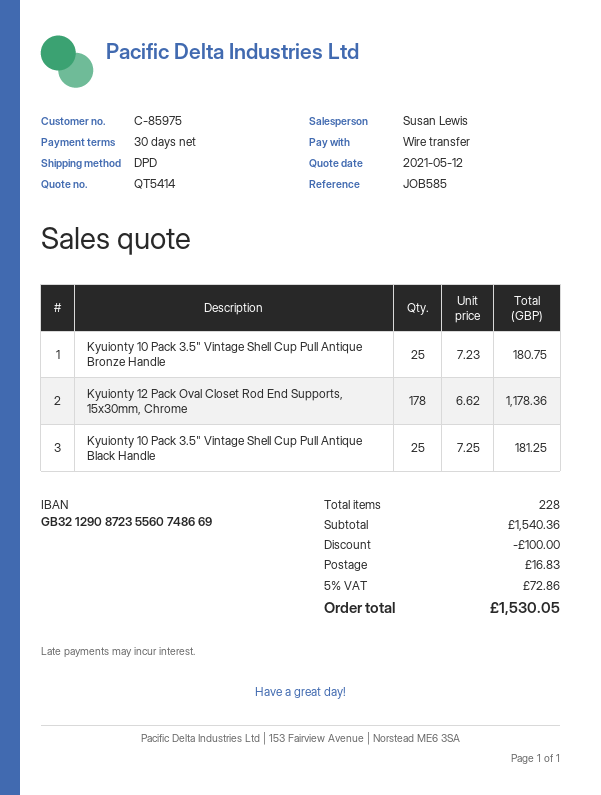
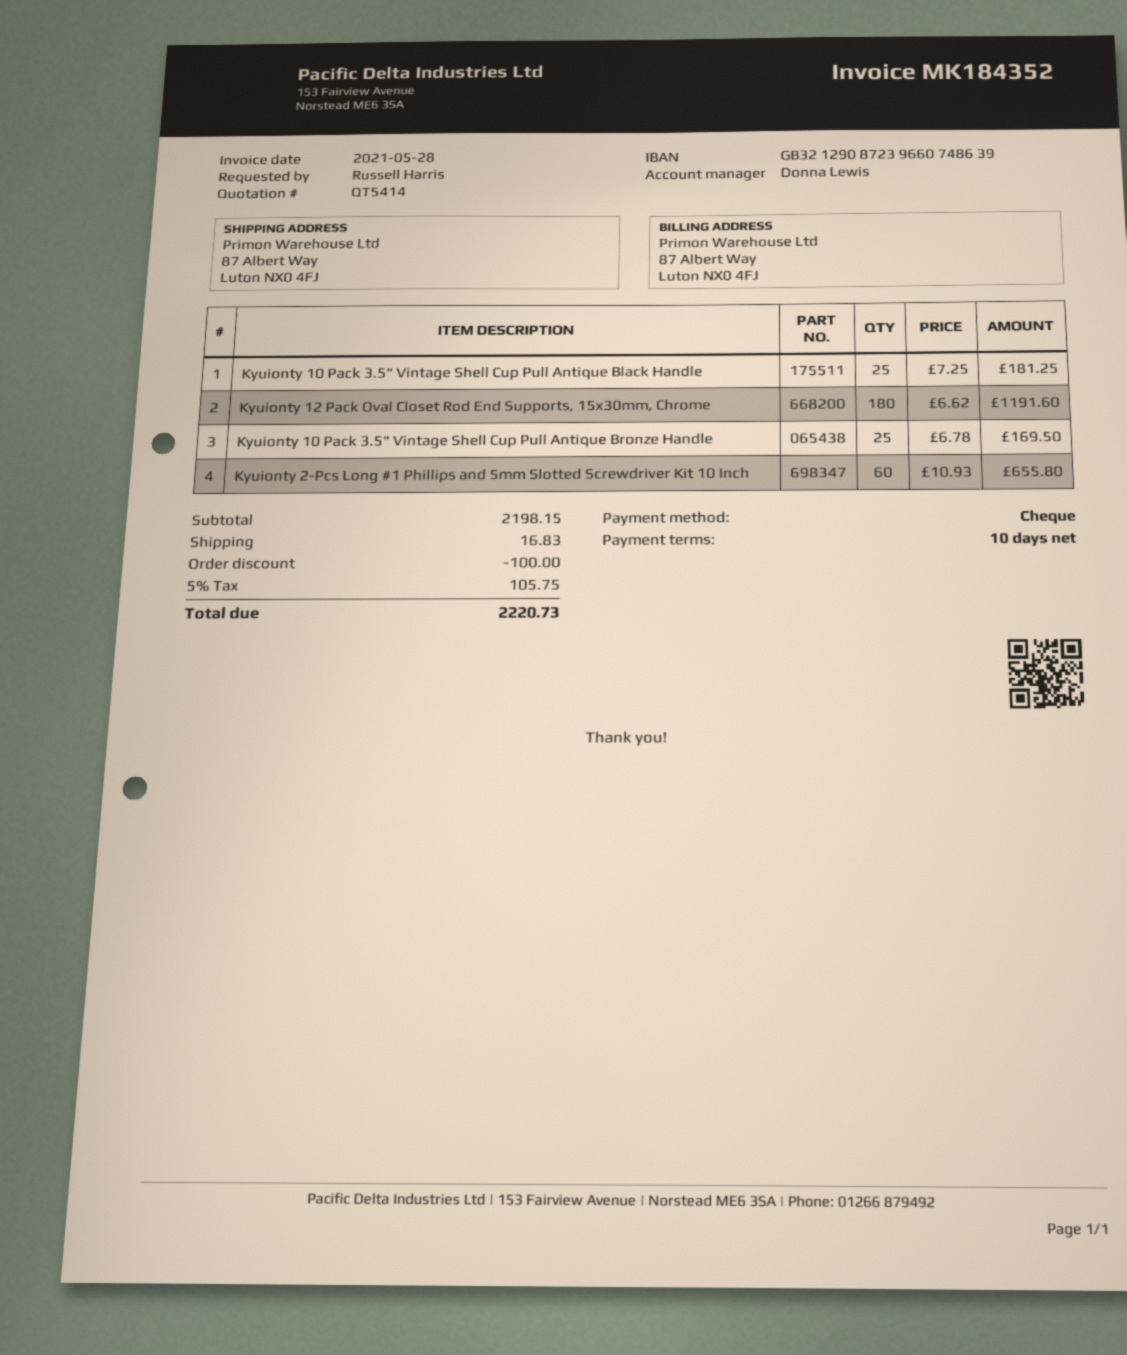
payment terms: 30 days -> 10 days
sales rep: Susan Lewis -> Donna Lewis
payment method: bank transfer -> cheque
bank account: GB32129087235560748669 -> GB32129087239660748639
Kyuionty 10 Pack 3.5" Vintage Shell Cup Pull Antique Bronze Handle: 25 x 7.23 = 180.75 -> 25 x 6.78 = 169.50
Kyuionty 12 Pack Oval Closet Rod End Supports, 15x30mm, Chrome: 178 x 6.62 = 1178.36 -> 180 x 6.62 = 1191.60
Kyuionty 2-Pcs Long #1 Phillips and 5mm Slotted Screwdriver Kit 10 Inch: none -> 60 x 10.93 = 655.80
subtotal: 1540.36 -> 2198.15
tax: 5% = 72.86 -> 5% = 105.75
total: 1530.05 -> 2220.73

